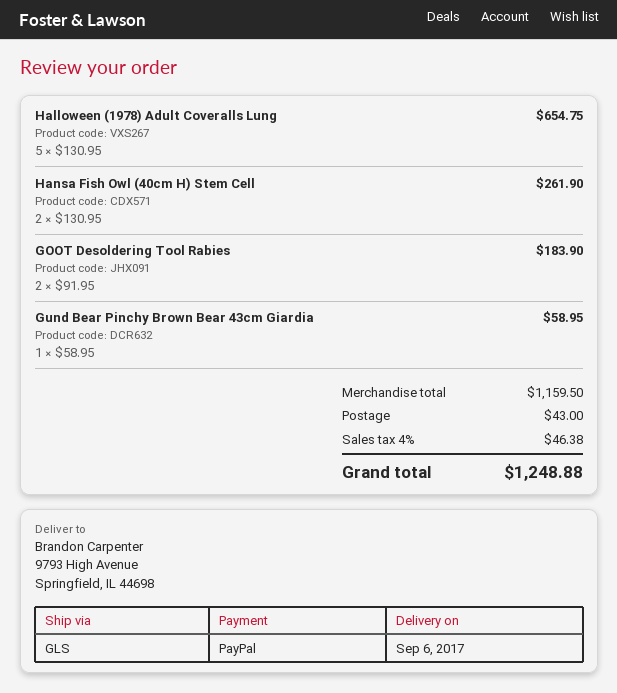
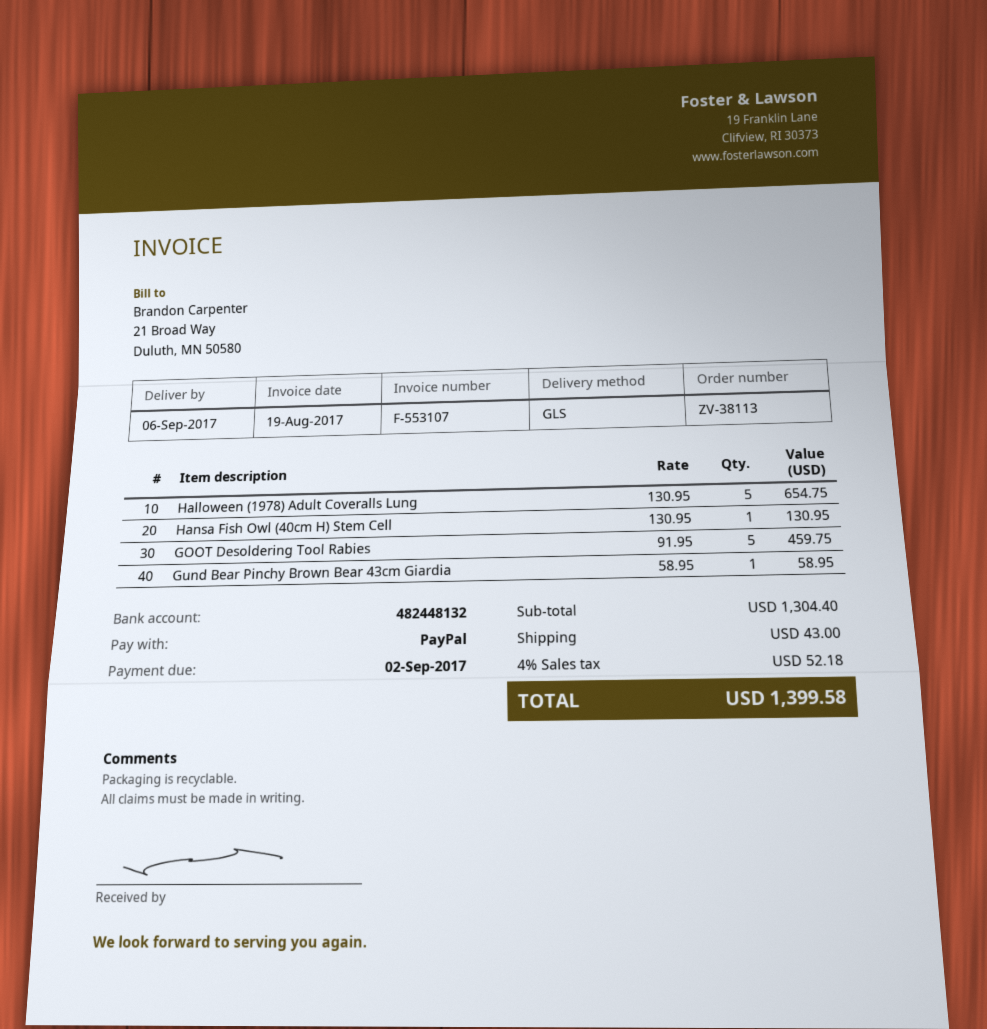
Hansa Fish Owl (40cm H) Stem Cell: 2 x 130.95 = 261.90 -> 1 x 130.95 = 130.95
GOOT Desoldering Tool Rabies: 2 x 91.95 = 183.90 -> 5 x 91.95 = 459.75
subtotal: 1159.50 -> 1304.40
tax: 4% = 46.38 -> 4% = 52.18
total: 1248.88 -> 1399.58

